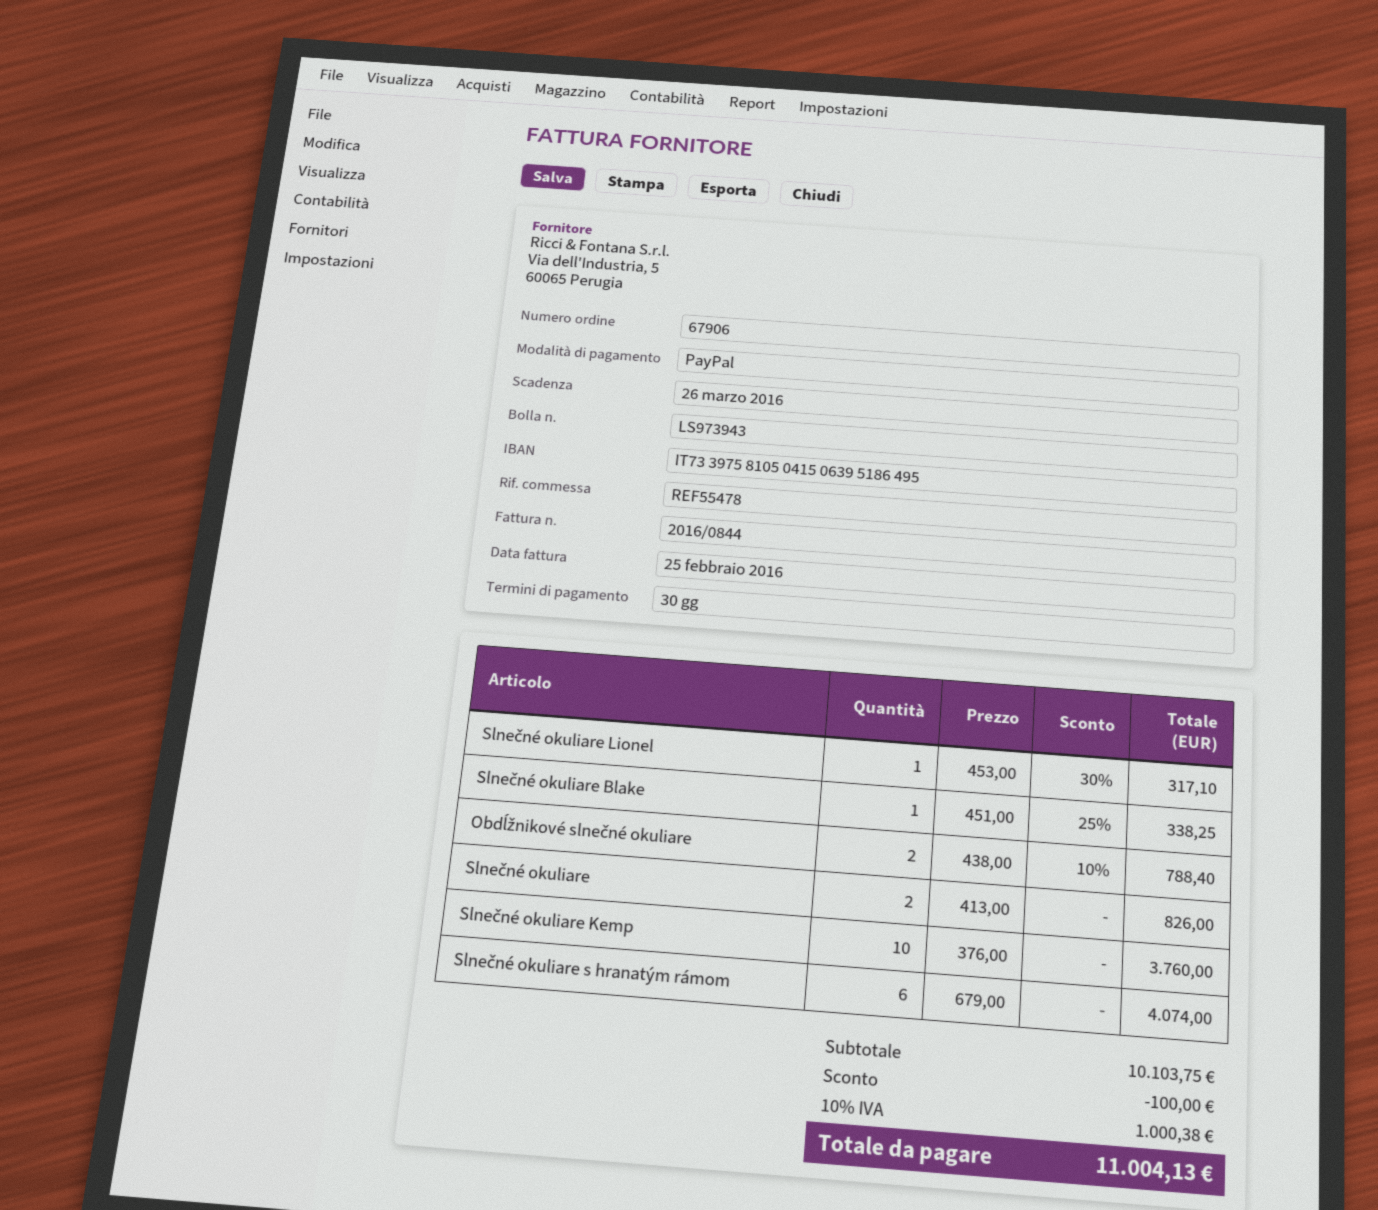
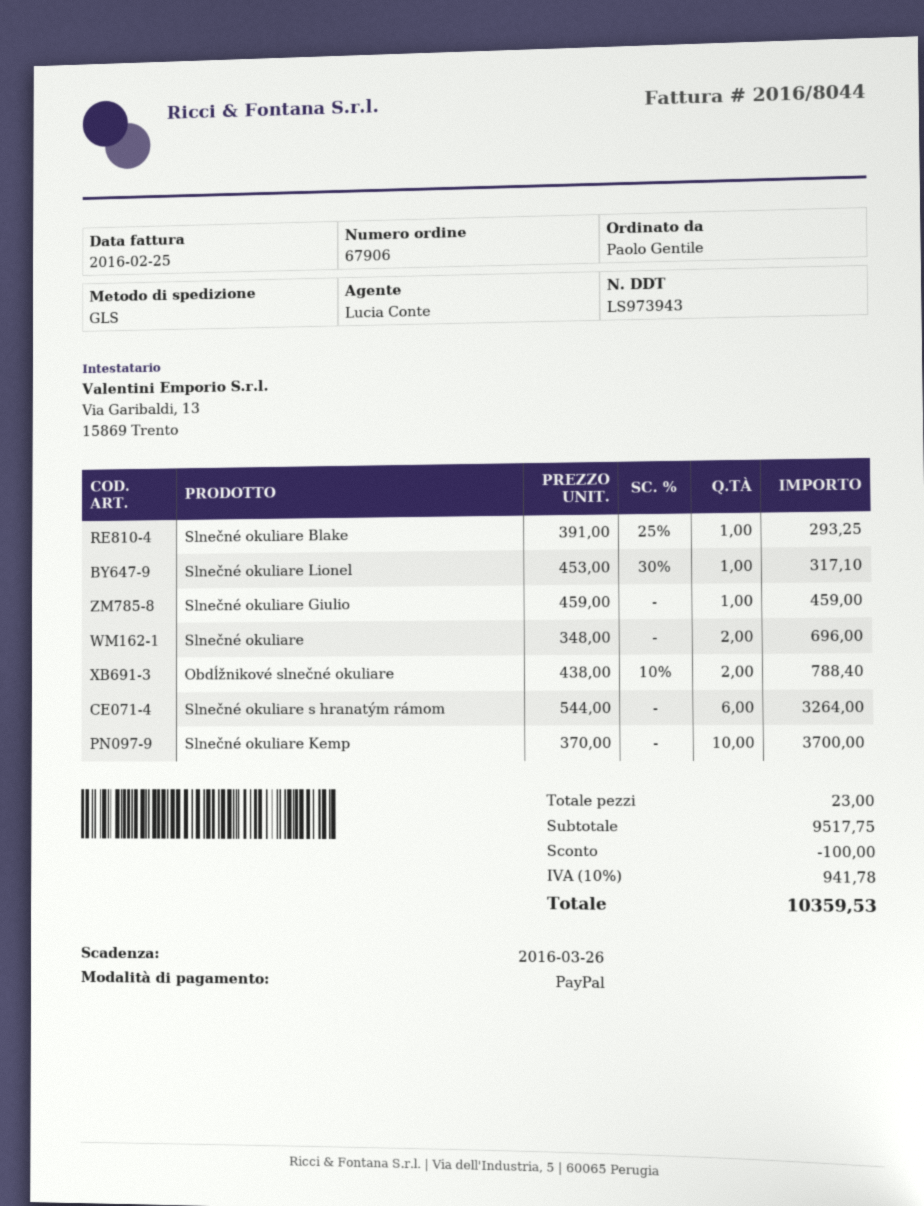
invoice number: 2016/0844 -> 2016/8044
Slnečné okuliare Blake: 1 x 451.00 - 25% = 338.25 -> 1 x 391.00 - 25% = 293.25
Slnečné okuliare: 2 x 413.00 = 826.00 -> 2 x 348.00 = 696.00
Slnečné okuliare Kemp: 10 x 376.00 = 3760.00 -> 10 x 370.00 = 3700.00
Slnečné okuliare s hranatým rámom: 6 x 679.00 = 4074.00 -> 6 x 544.00 = 3264.00
Slnečné okuliare Giulio: none -> 1 x 459.00 = 459.00
subtotal: 10103.75 -> 9517.75
tax: 10% = 1000.38 -> 10% = 941.78
total: 11004.13 -> 10359.53

